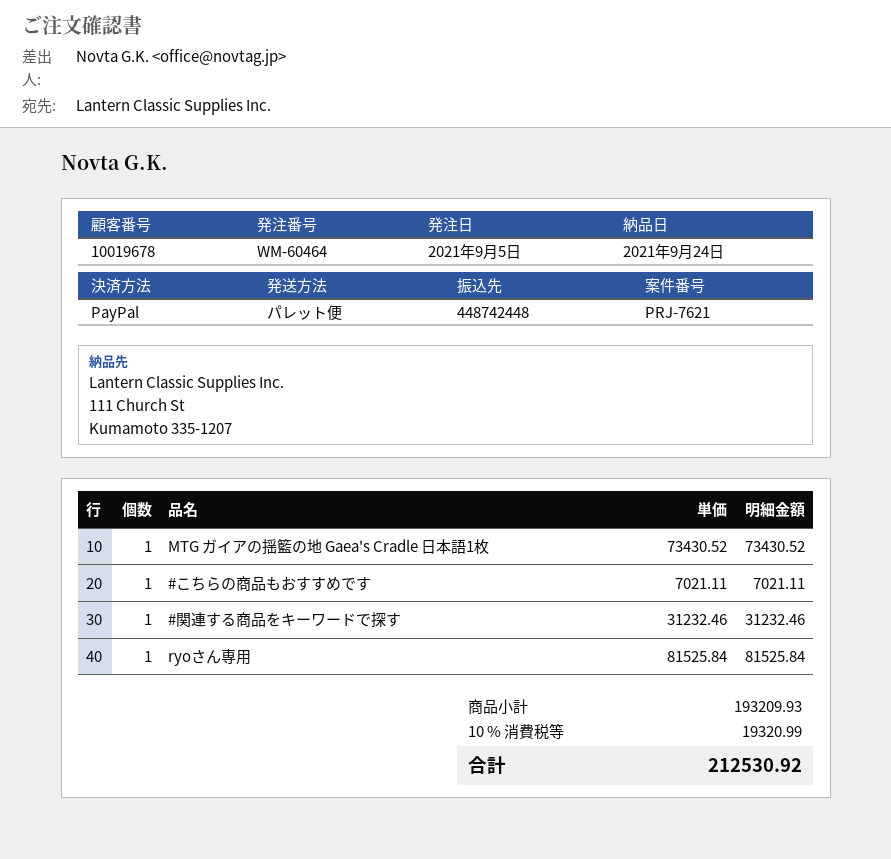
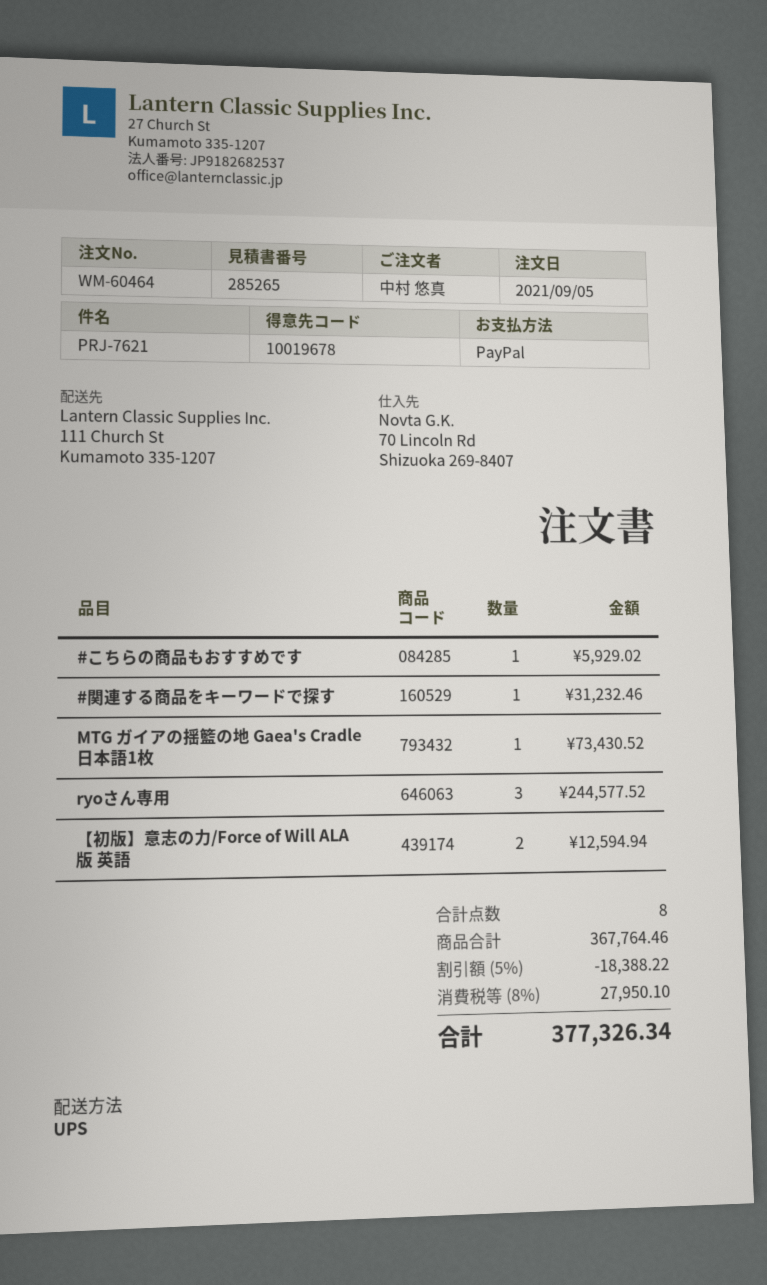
shipping method: pallet freight -> UPS
#こちらの商品もおすすめです: 1 for 7021.11 -> 1 for 5929.02
ryoさん専用: 1 for 81525.84 -> 3 for 244577.52
【初版】意志の力/Force of Will ALA版 英語: none -> 2 for 12594.94
subtotal: 193209.93 -> 367764.46
discount: none -> 5% = 18388.22
tax: 10% = 19320.99 -> 8% = 27950.10
total: 212530.92 -> 377326.34

